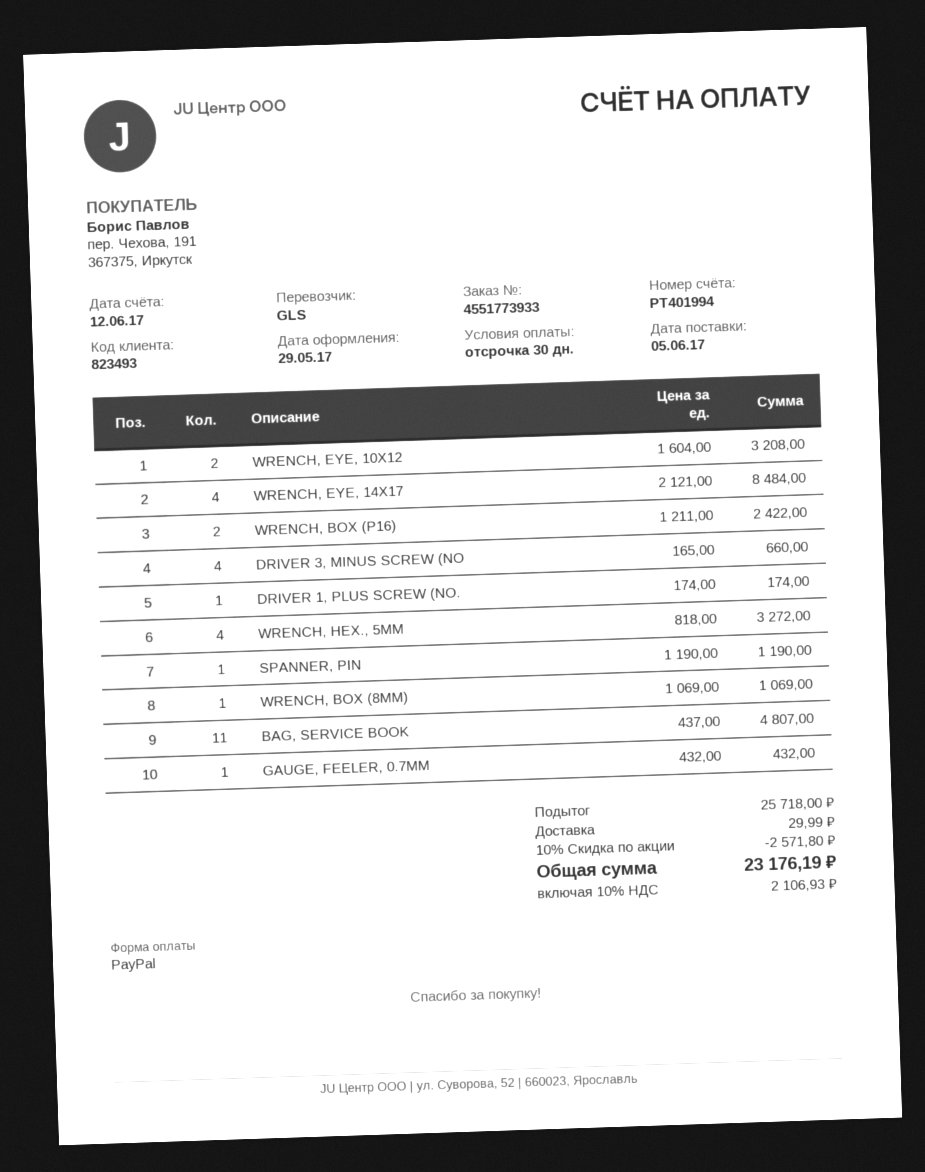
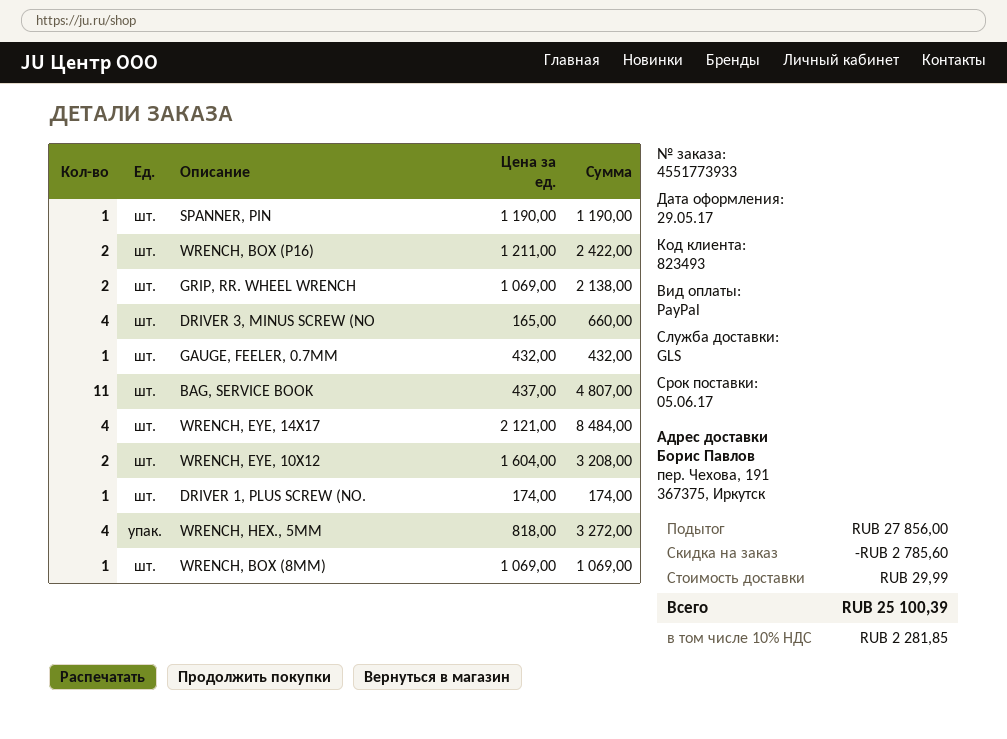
GRIP, RR. WHEEL WRENCH: none -> 2 x 1069.00 = 2138.00
subtotal: 25718.00 -> 27856.00
discount: 2571.80 -> 2785.60
tax: 10% = 2106.93 -> 10% = 2281.85
total: 23176.19 -> 25100.39

